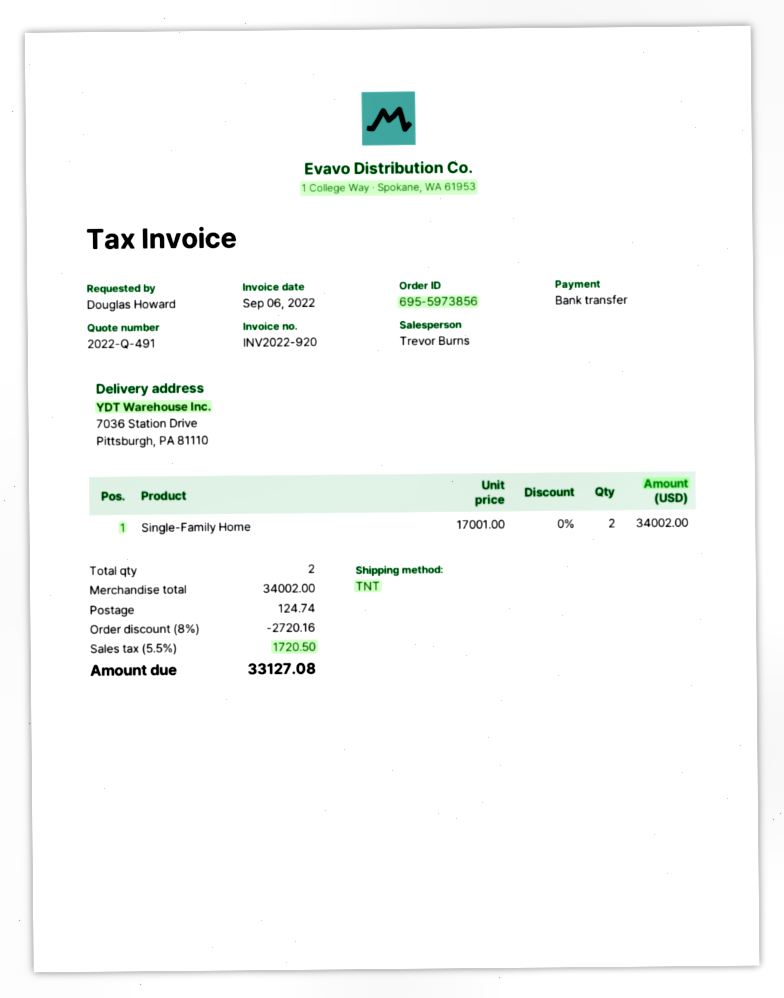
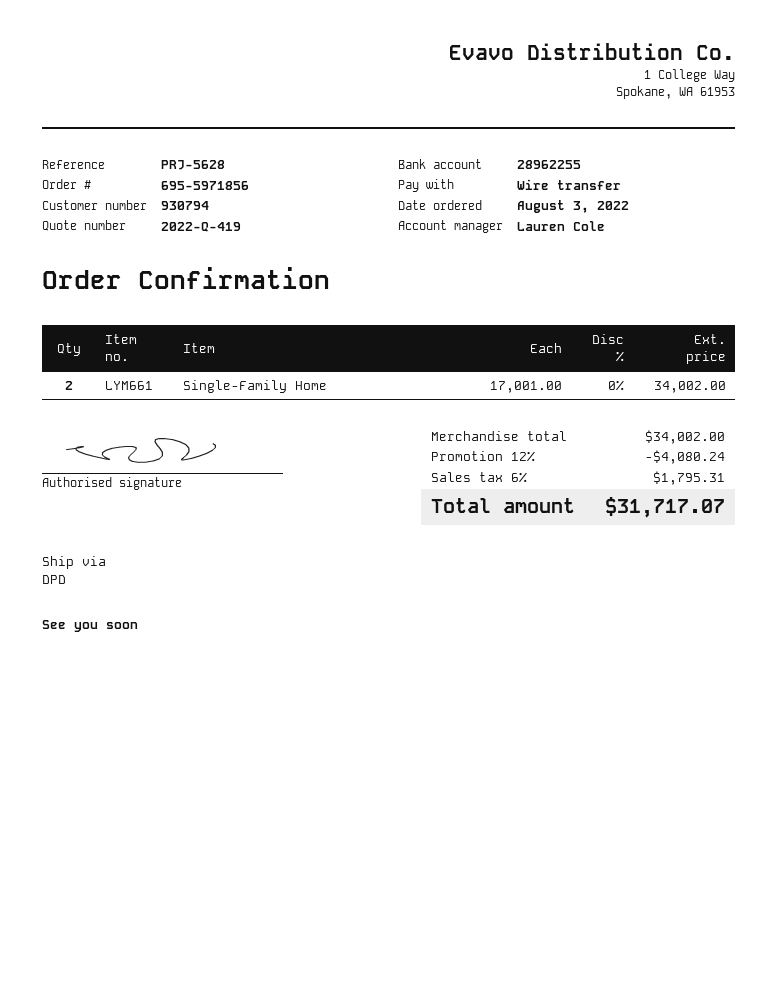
quote number: 2022-Q-491 -> 2022-Q-419
order number: 695-5973856 -> 695-5971856
sales rep: Trevor Burns -> Lauren Cole
shipping method: TNT -> DPD
discount: 8% = 2720.16 -> 12% = 4080.24
shipping: 124.74 -> none
tax: 5.5% = 1720.50 -> 6% = 1795.31
total: 33127.08 -> 31717.07

